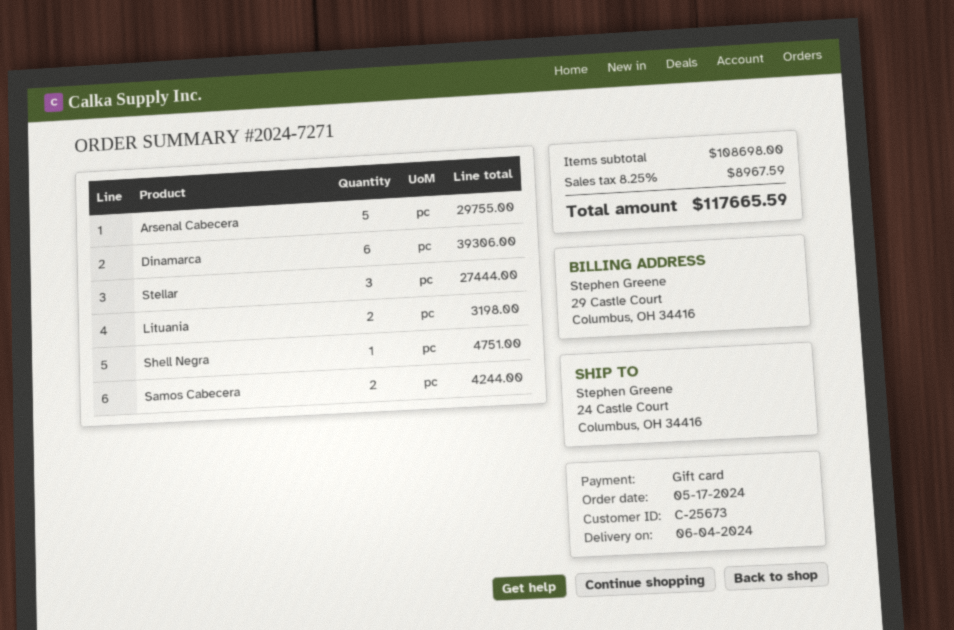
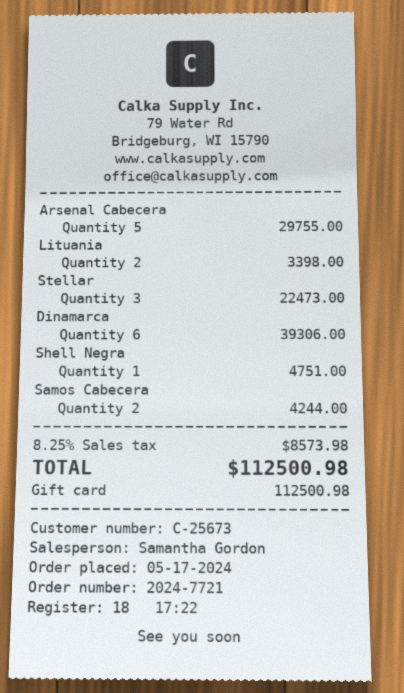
order number: 2024-7271 -> 2024-7721
Stellar: 3 for 27444.00 -> 3 for 22473.00
Lituania: 2 for 3198.00 -> 2 for 3398.00
tax: 8.25% = 8967.59 -> 8.25% = 8573.98
total: 117665.59 -> 112500.98

